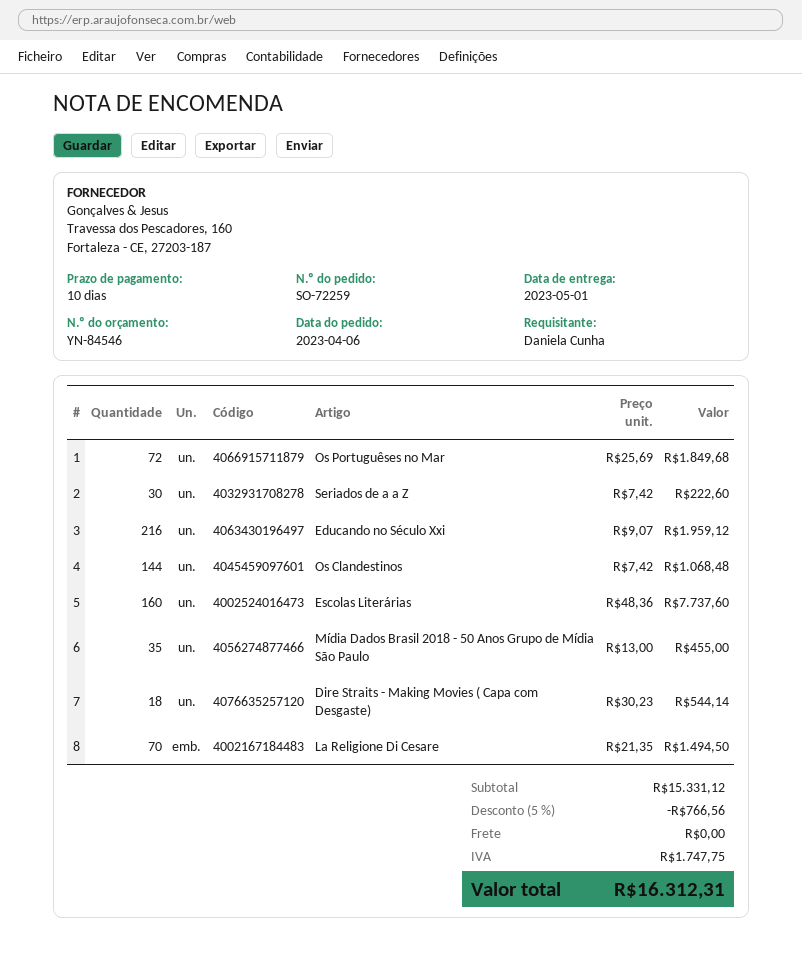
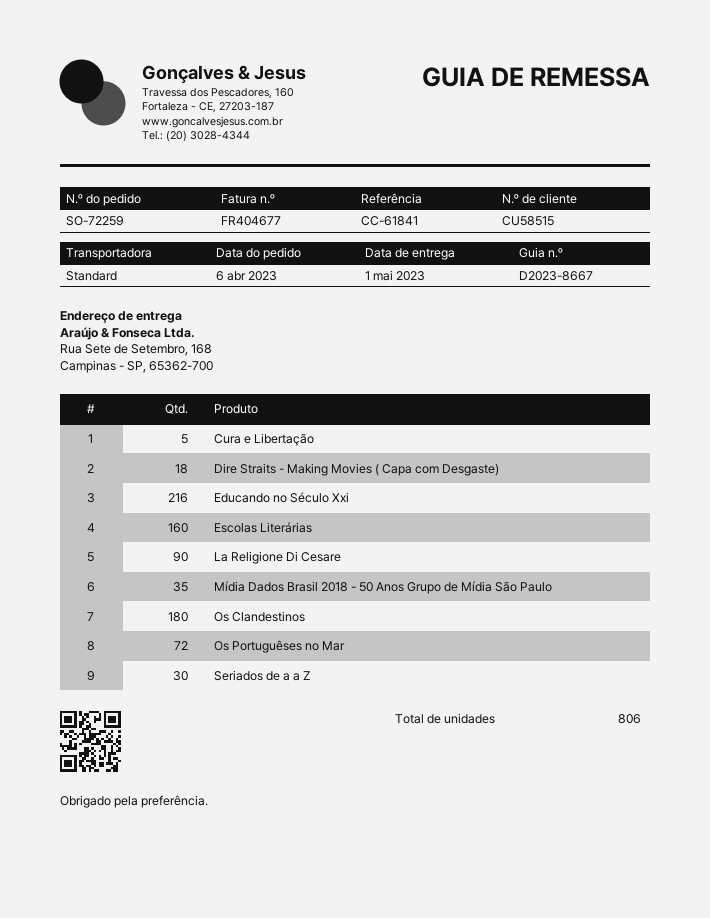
Os Clandestinos: 144 -> 180
La Religione Di Cesare: 70 -> 90
Cura e Libertação: none -> 5

